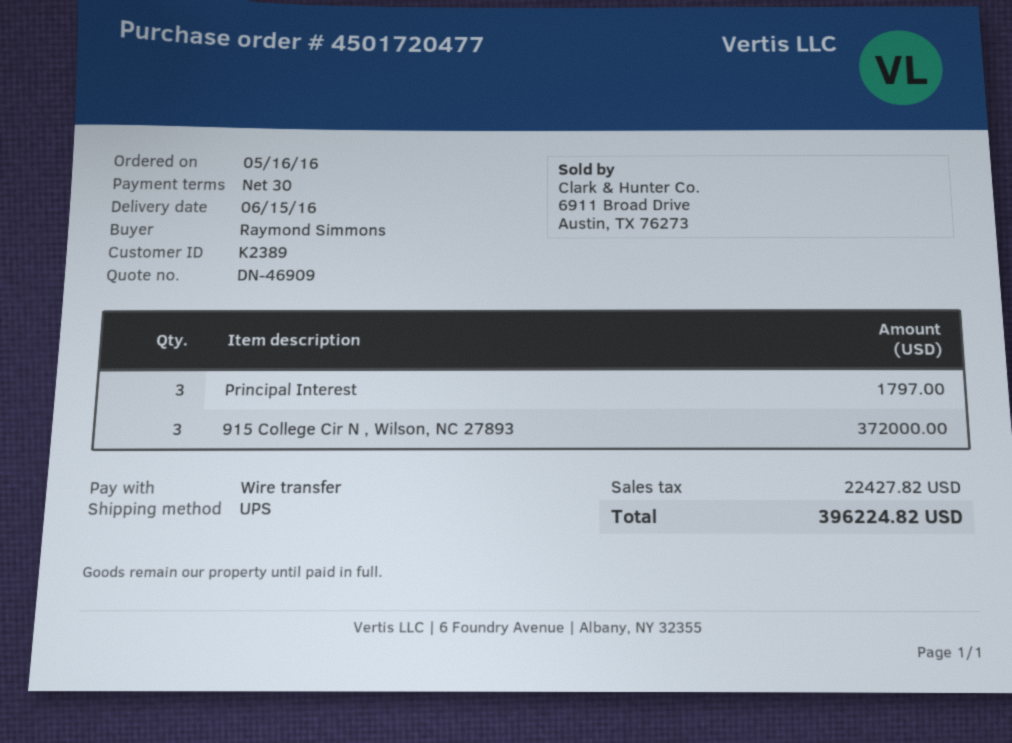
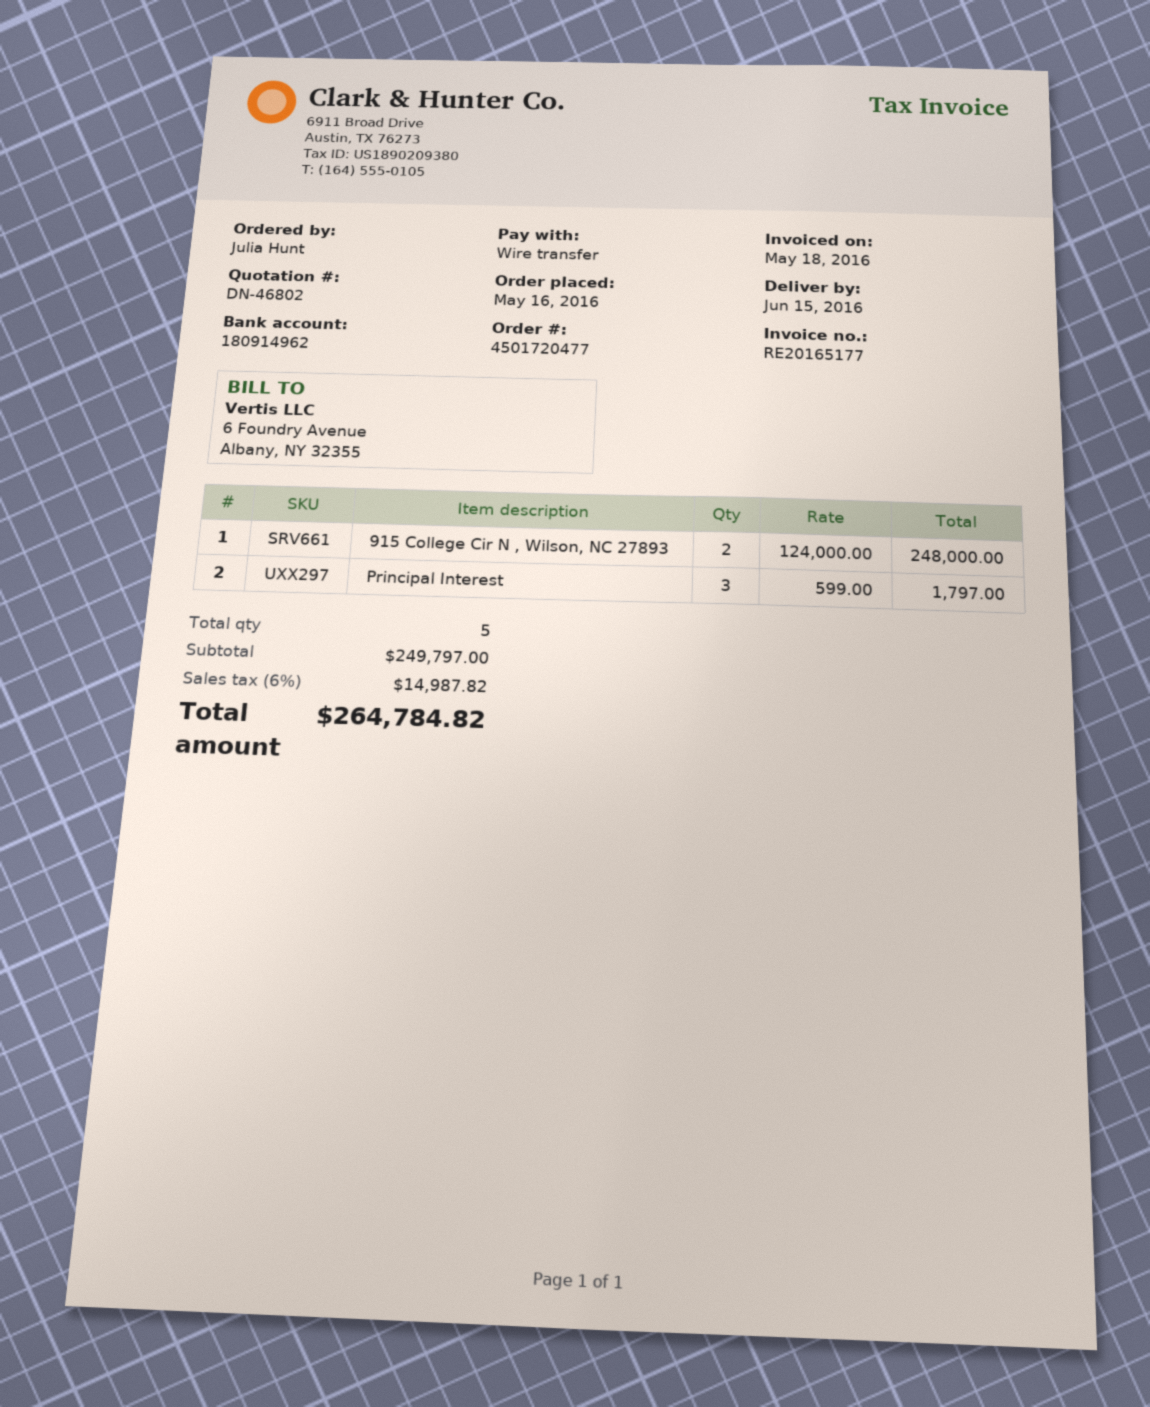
quote number: DN-46909 -> DN-46802
ordered by: Raymond Simmons -> Julia Hunt
915 College Cir N , Wilson, NC 27893: 3 for 372000.00 -> 2 for 248000.00
tax: 22427.82 -> 14987.82
total: 396224.82 -> 264784.82

